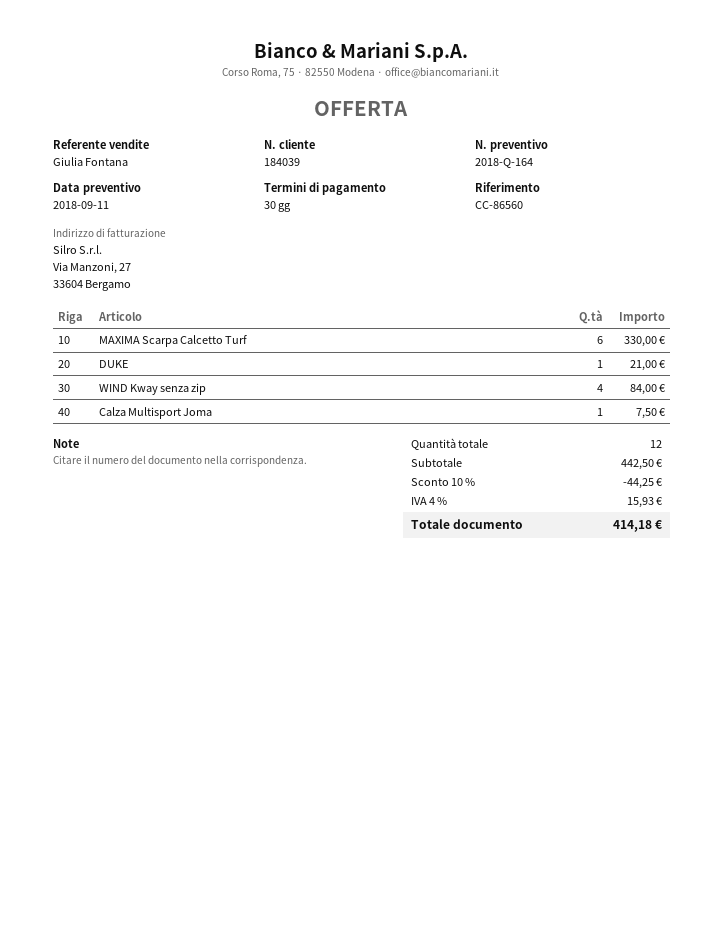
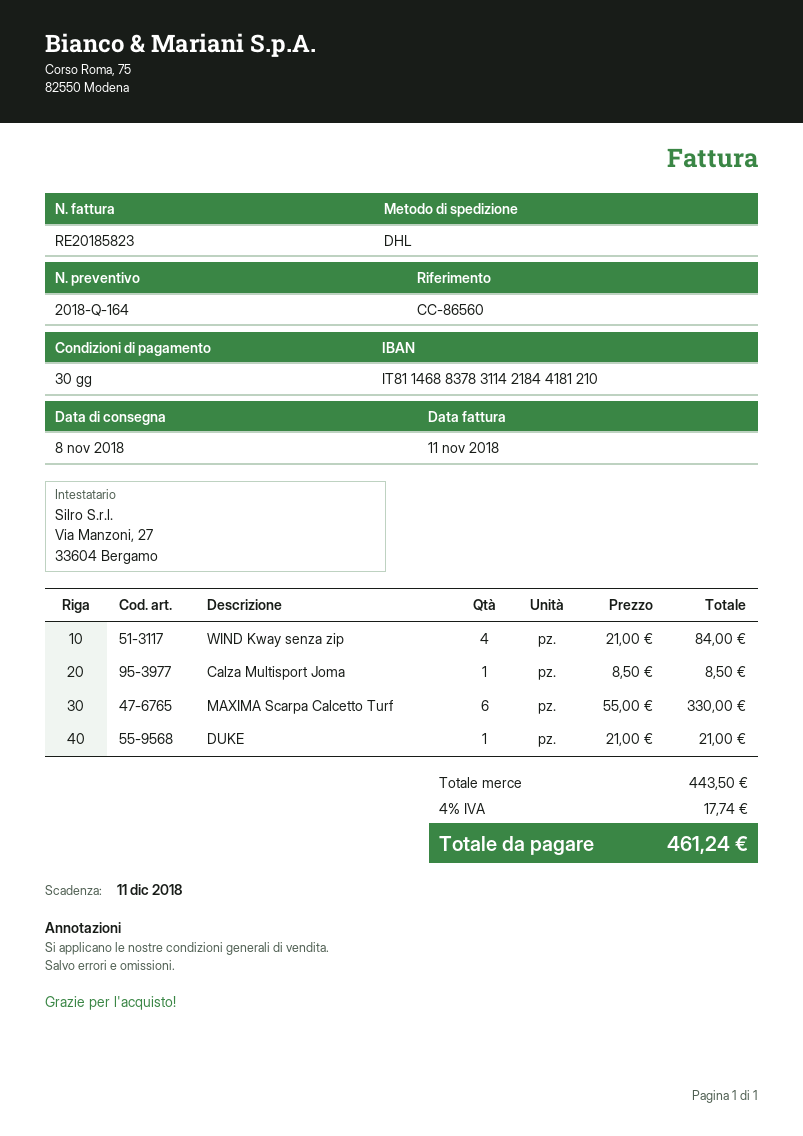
Calza Multisport Joma: 1 for 7.50 -> 1 for 8.50
subtotal: 442.50 -> 443.50
discount: 10% = 44.25 -> none
tax: 4% = 15.93 -> 4% = 17.74
total: 414.18 -> 461.24

